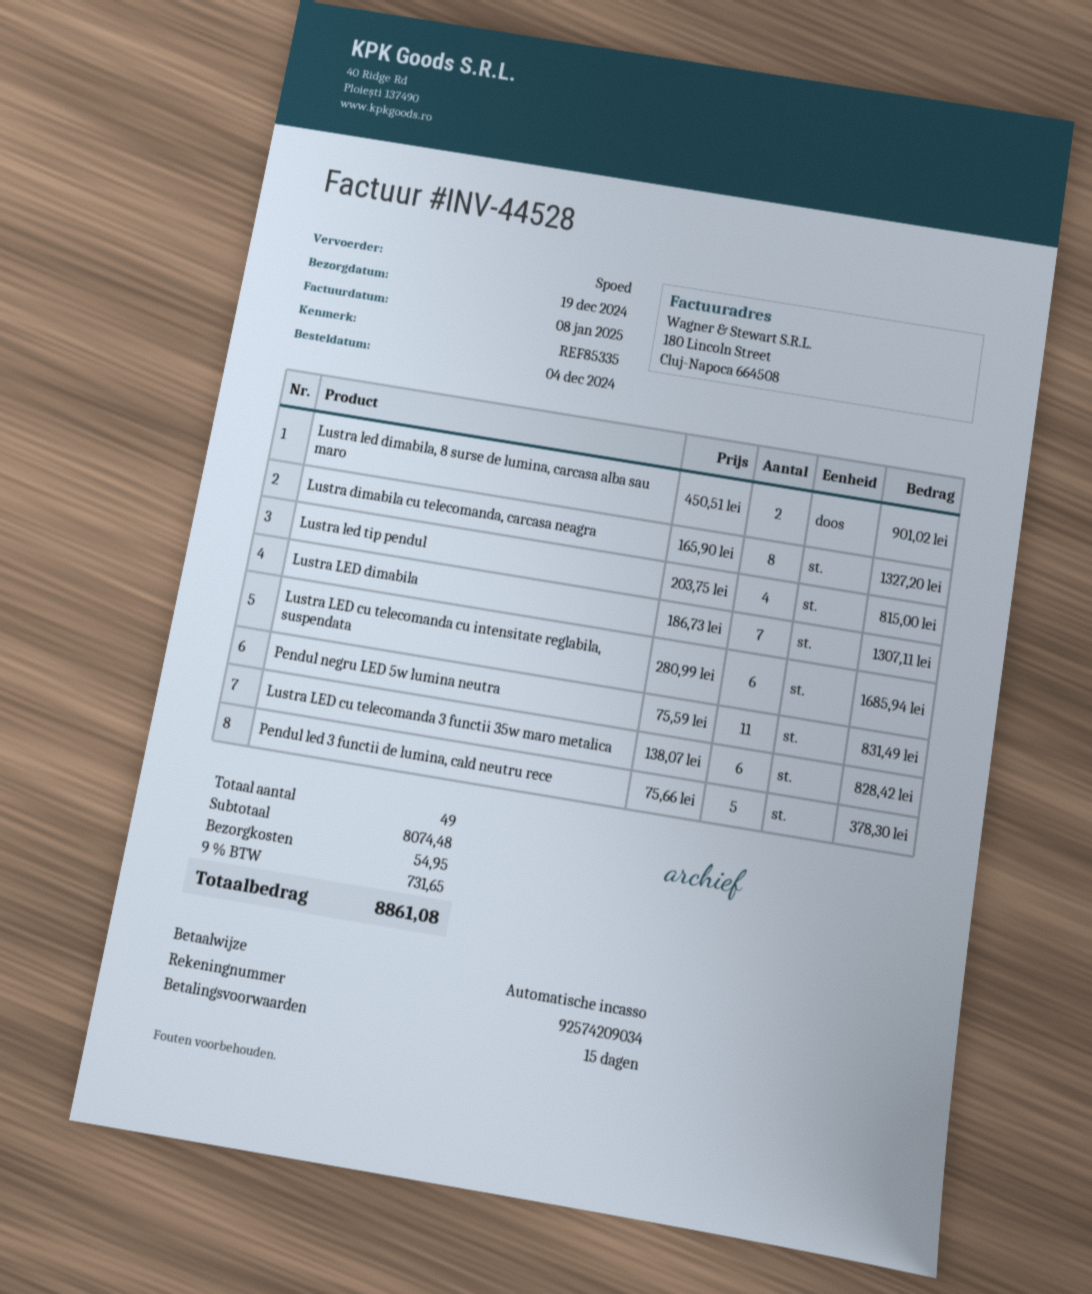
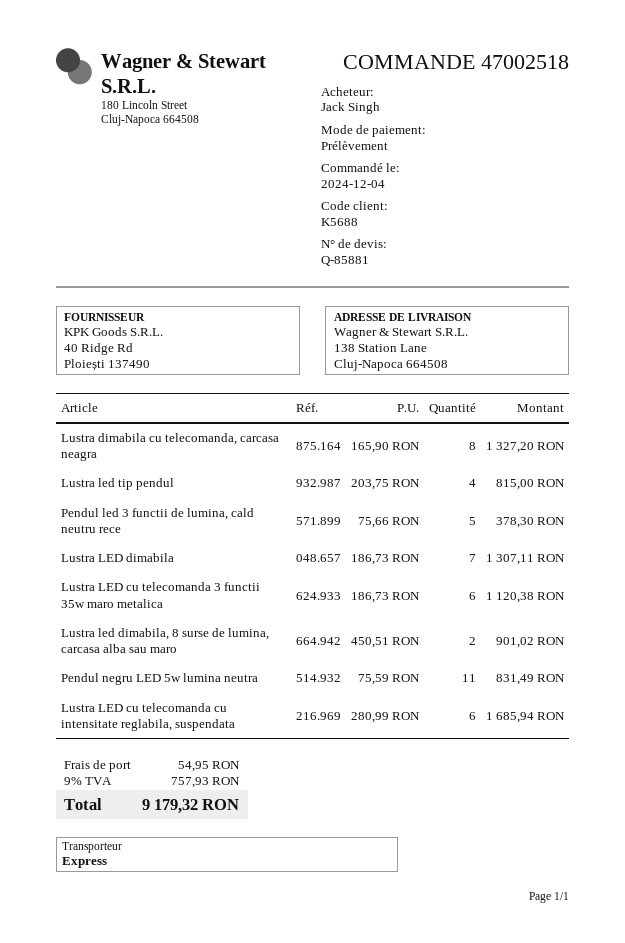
Lustra LED cu telecomanda 3 functii 35w maro metalica: 6 x 138.07 = 828.42 -> 6 x 186.73 = 1120.38
tax: 9% = 731.65 -> 9% = 757.93
total: 8861.08 -> 9179.32

